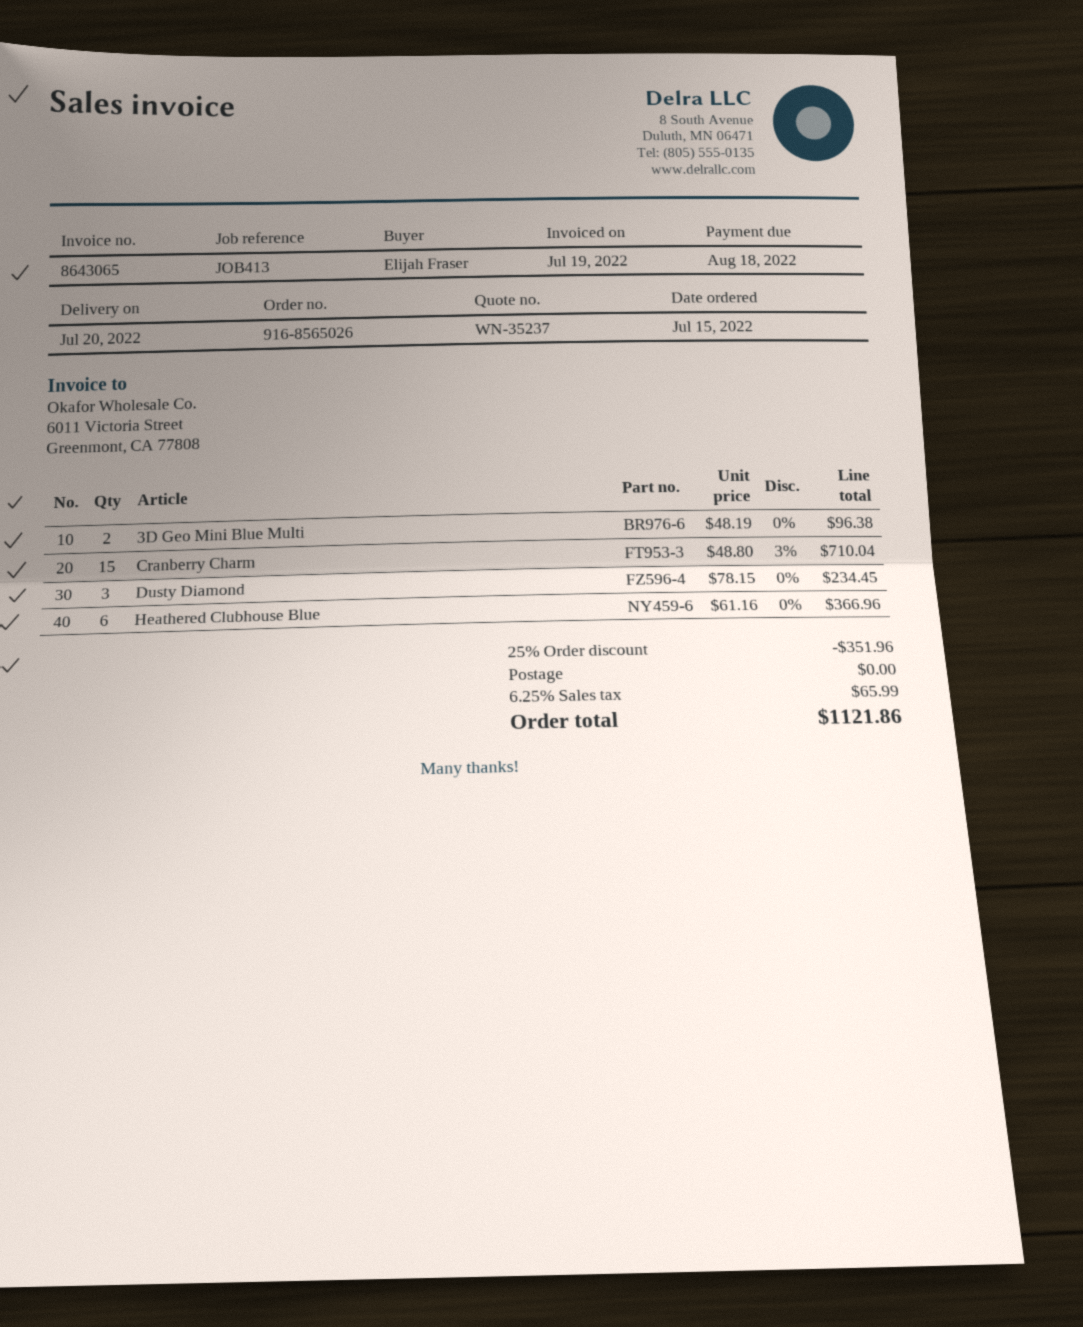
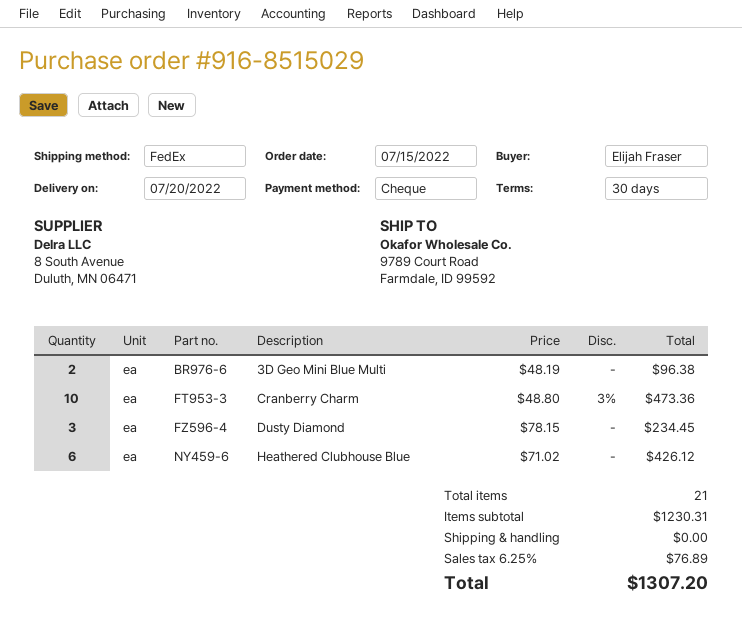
order number: 916-8565026 -> 916-8515029
Cranberry Charm: 15 x 48.80 - 3% = 710.04 -> 10 x 48.80 - 3% = 473.36
Heathered Clubhouse Blue: 6 x 61.16 = 366.96 -> 6 x 71.02 = 426.12
discount: 25% = 351.96 -> none
tax: 6.25% = 65.99 -> 6.25% = 76.89
total: 1121.86 -> 1307.20

